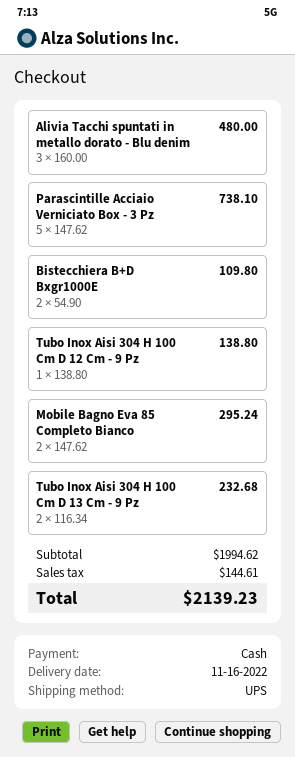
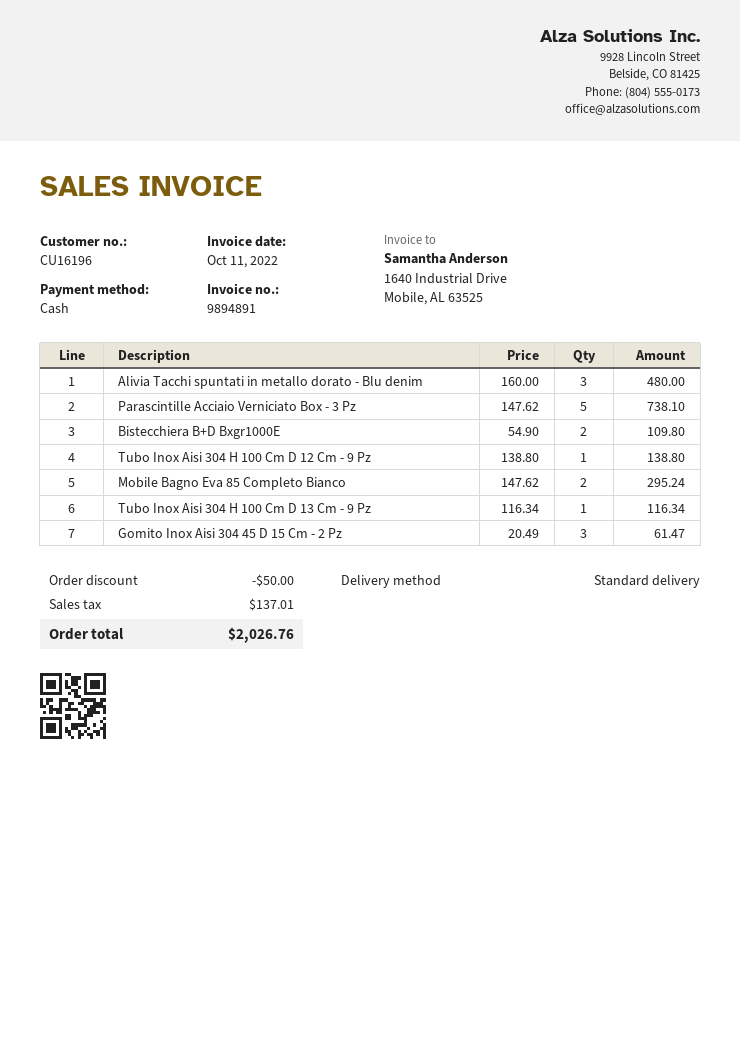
shipping method: UPS -> standard
Tubo Inox Aisi 304 H 100 Cm D 13 Cm - 9 Pz: 2 x 116.34 = 232.68 -> 1 x 116.34 = 116.34
Gomito Inox Aisi 304 45 D 15 Cm - 2 Pz: none -> 3 x 20.49 = 61.47
discount: none -> 50.00
tax: 144.61 -> 137.01
total: 2139.23 -> 2026.76

